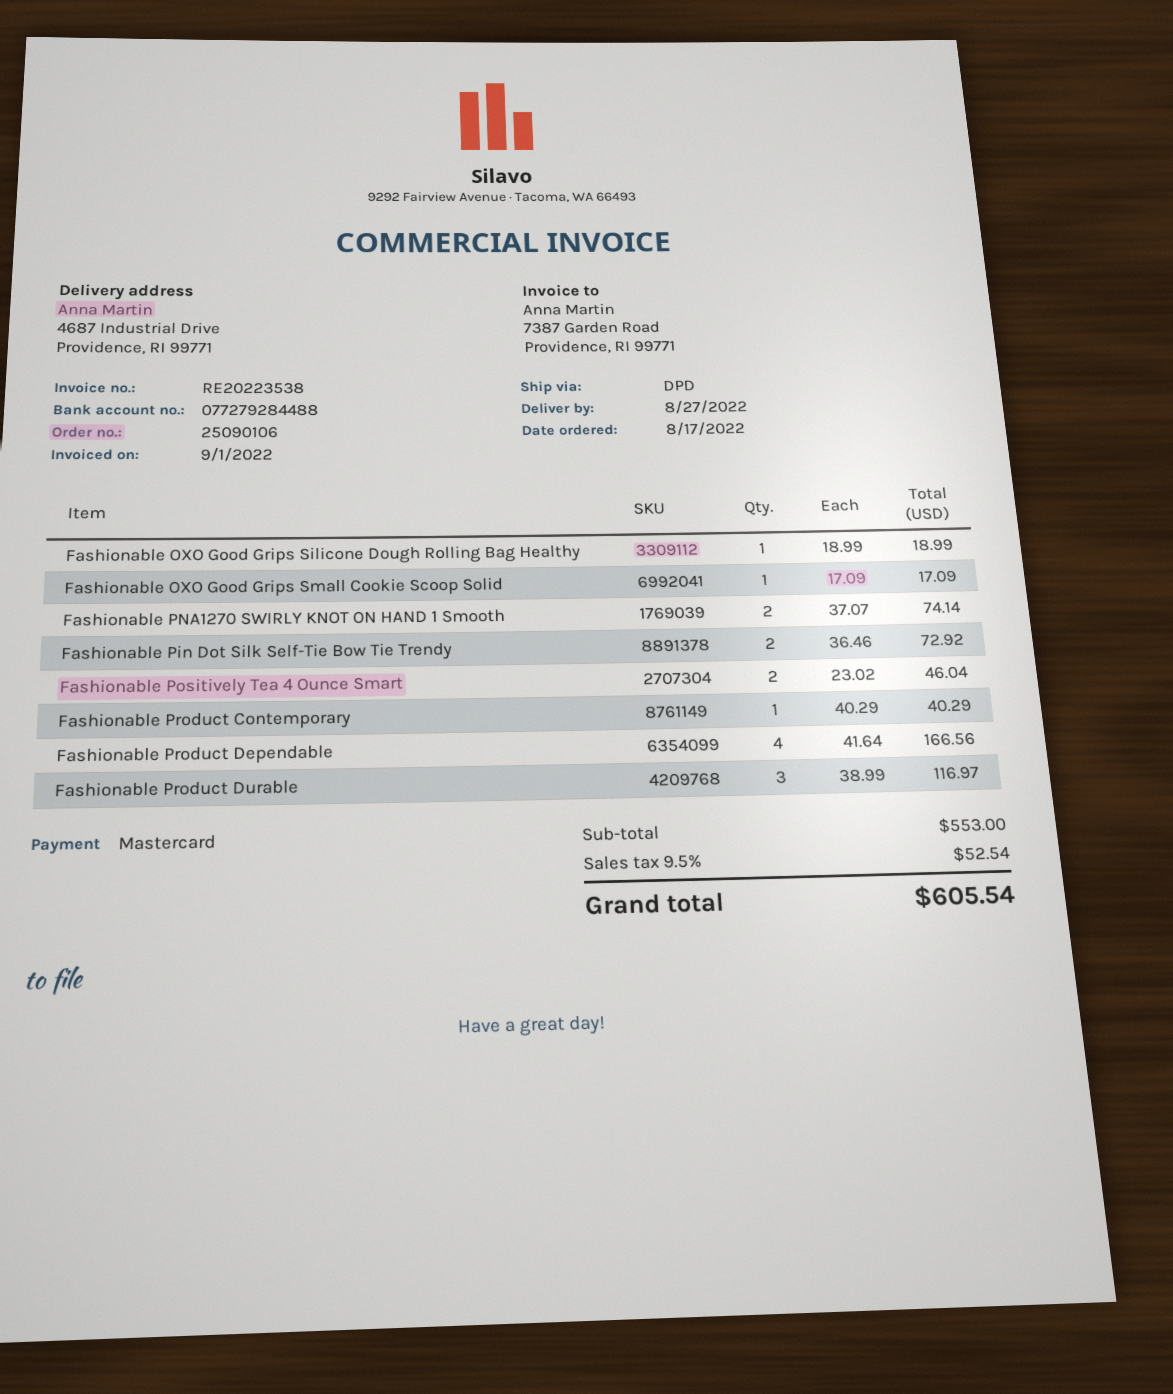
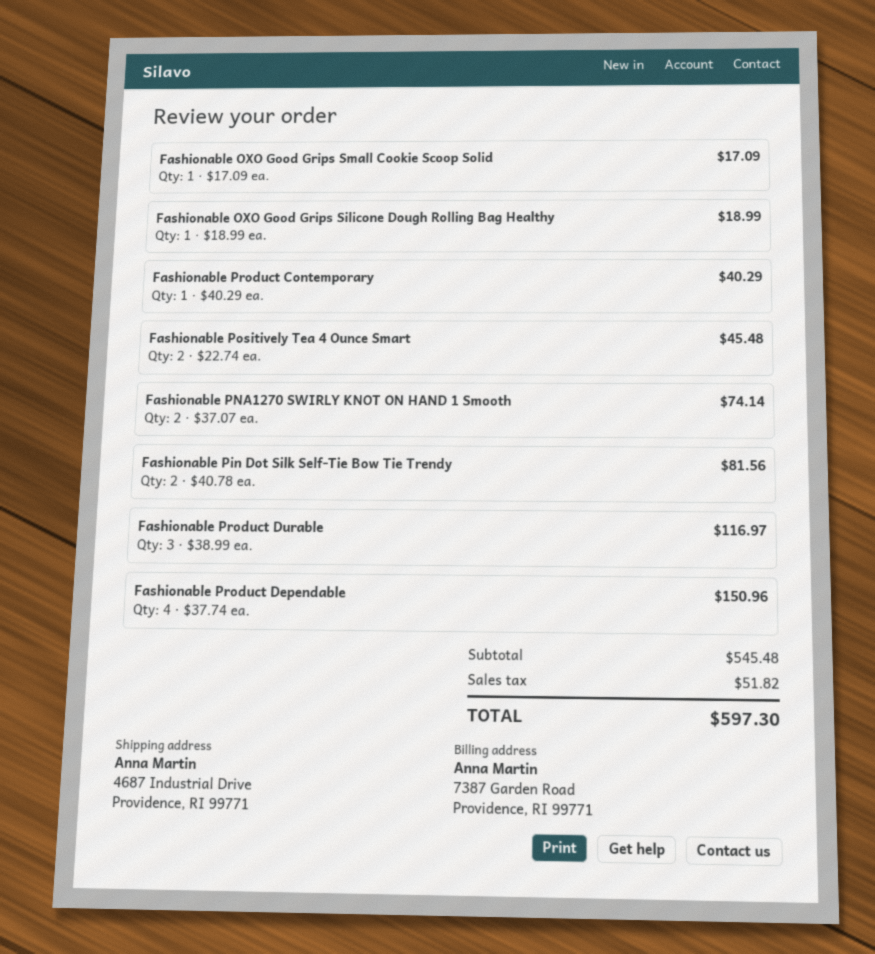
Fashionable Pin Dot Silk Self-Tie Bow Tie Trendy: 2 x 36.46 = 72.92 -> 2 x 40.78 = 81.56
Fashionable Positively Tea 4 Ounce Smart: 2 x 23.02 = 46.04 -> 2 x 22.74 = 45.48
Fashionable Product Dependable: 4 x 41.64 = 166.56 -> 4 x 37.74 = 150.96
subtotal: 553.00 -> 545.48
tax: 52.54 -> 51.82
total: 605.54 -> 597.30

